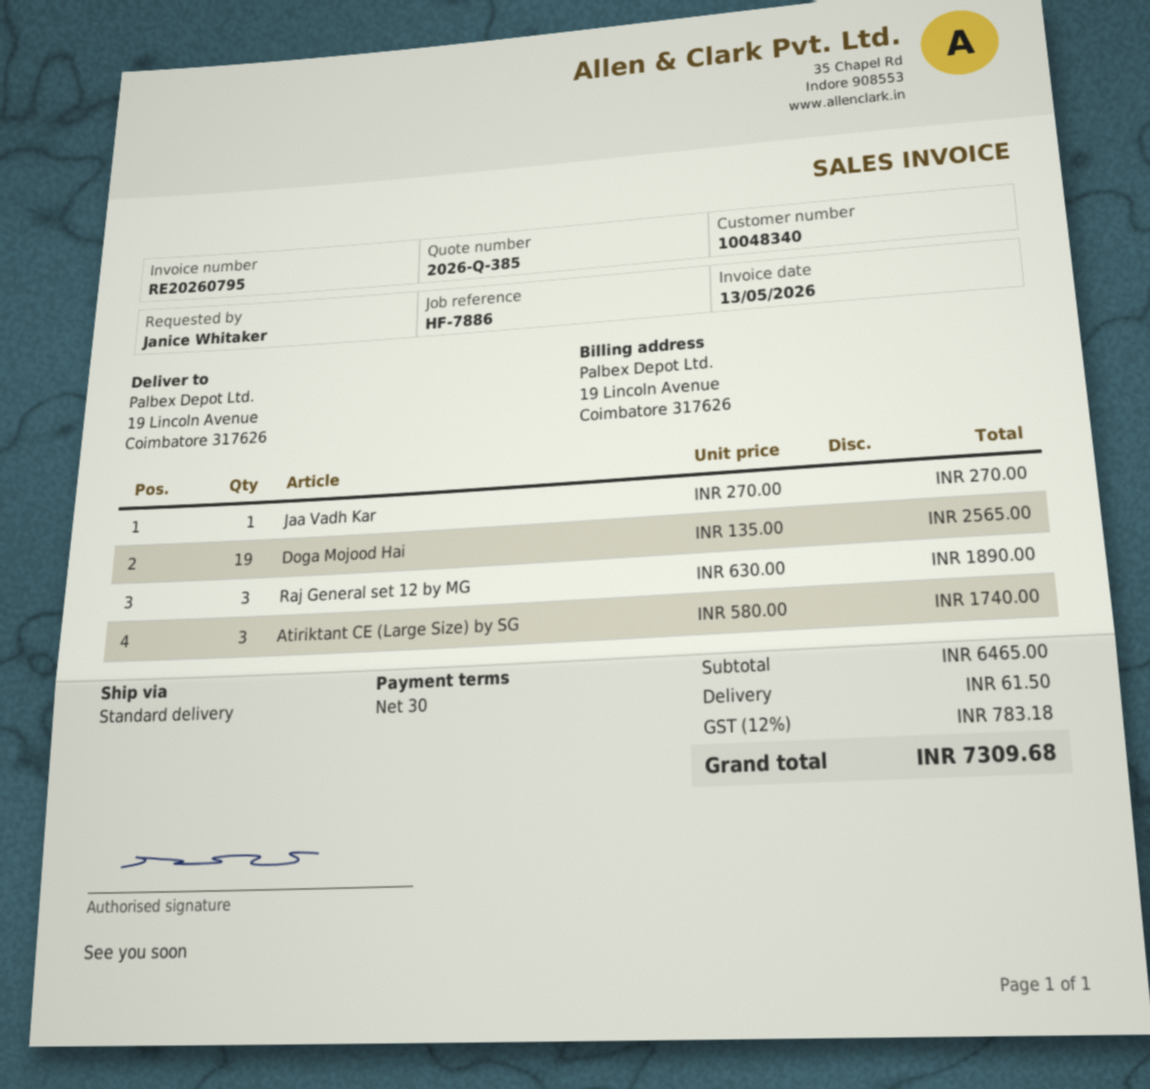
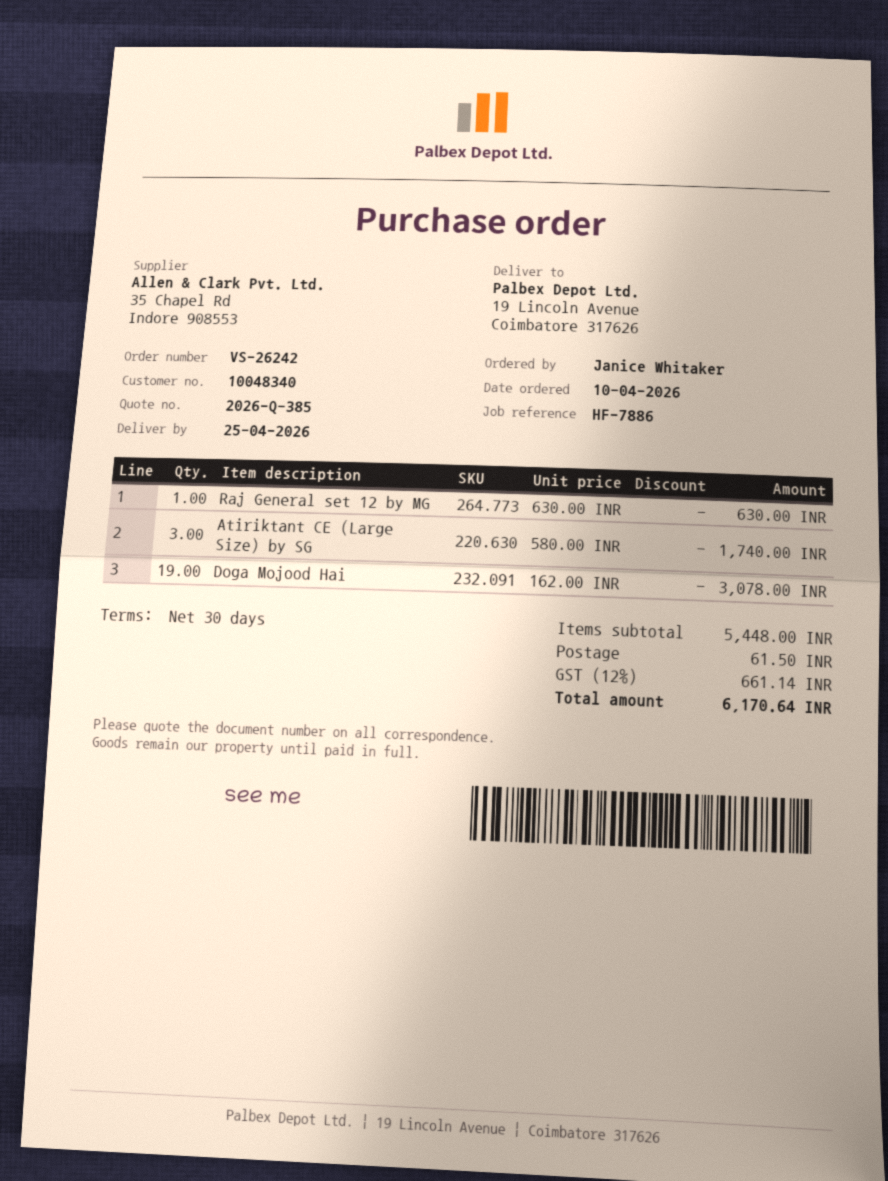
Jaa Vadh Kar: 1 x 270.00 = 270.00 -> none
Doga Mojood Hai: 19 x 135.00 = 2565.00 -> 19 x 162.00 = 3078.00
Raj General set 12 by MG: 3 x 630.00 = 1890.00 -> 1 x 630.00 = 630.00
subtotal: 6465.00 -> 5448.00
tax: 12% = 783.18 -> 12% = 661.14
total: 7309.68 -> 6170.64

